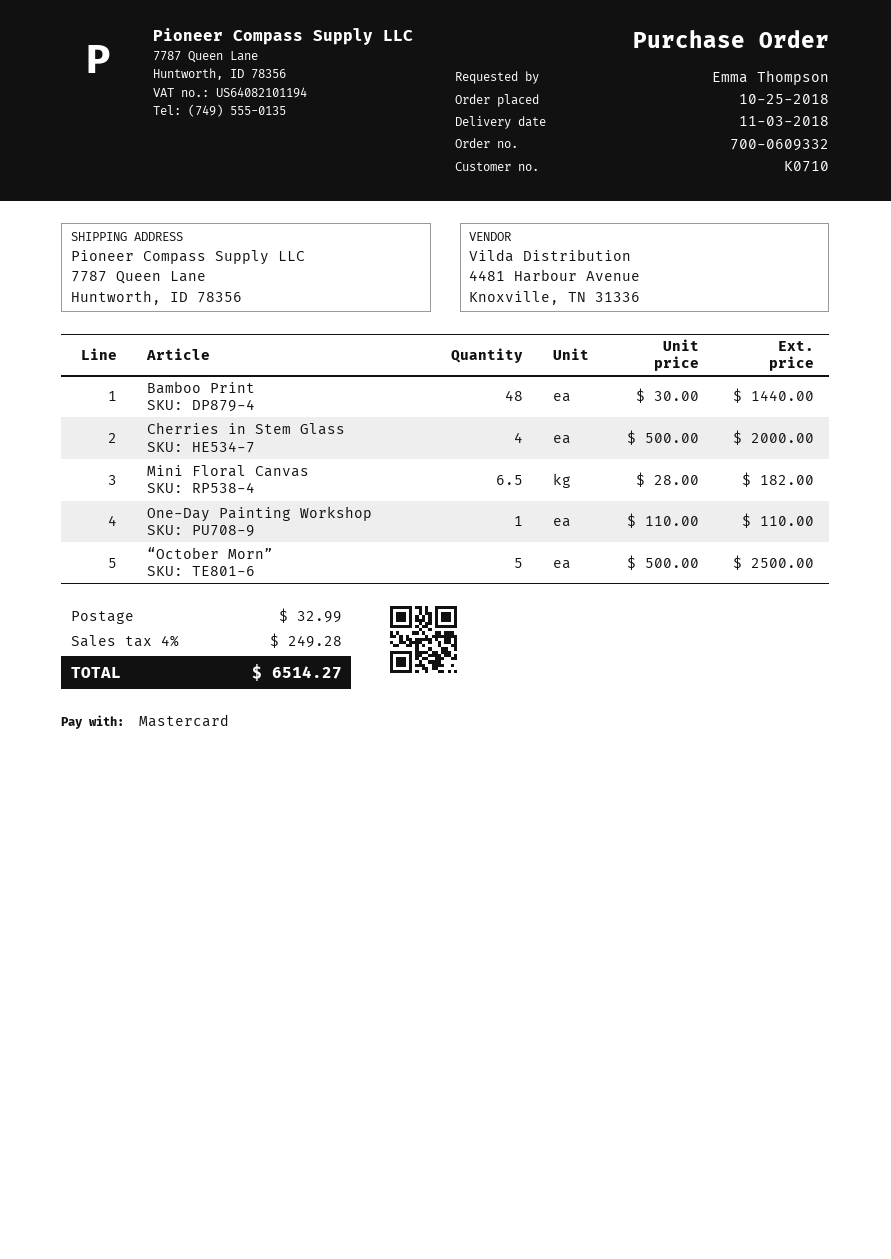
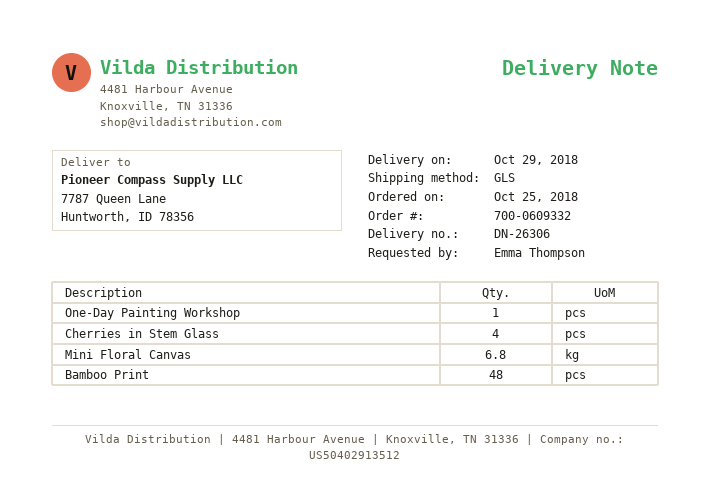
delivery date: 2018-11-03 -> 2018-10-29
Mini Floral Canvas: 6.5 -> 6.8
“October Morn”: 5 -> none

